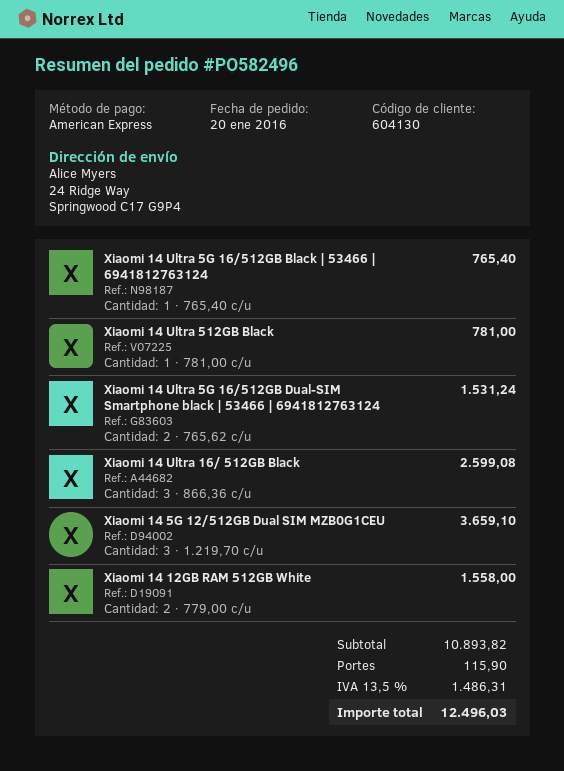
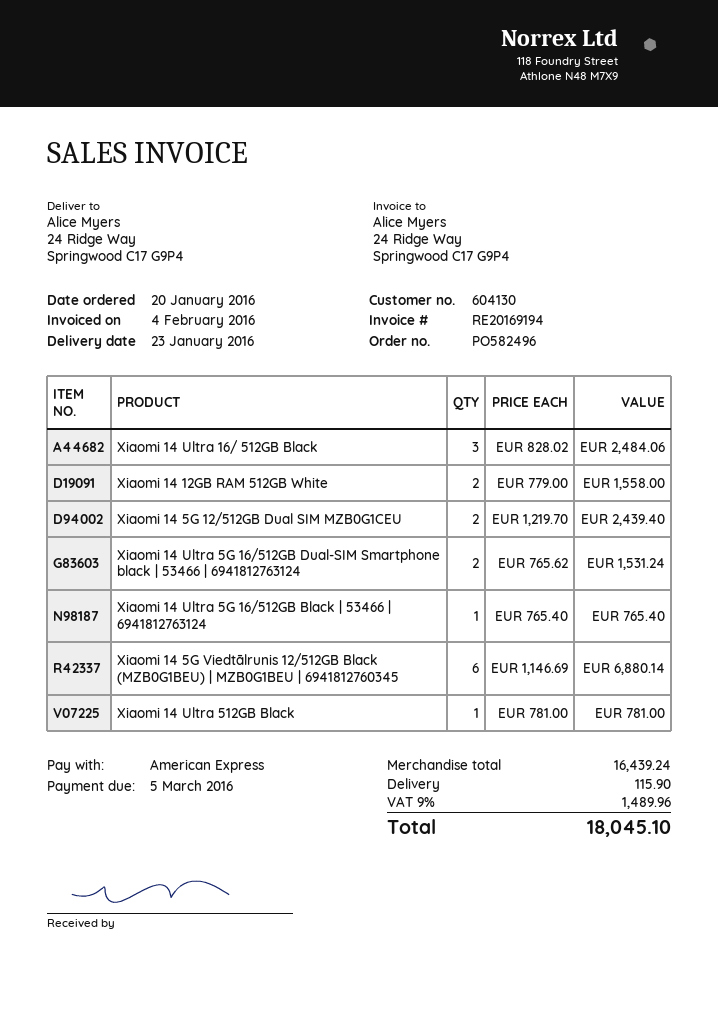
Xiaomi 14 Ultra 16/ 512GB Black: 3 x 866.36 = 2599.08 -> 3 x 828.02 = 2484.06
Xiaomi 14 5G 12/512GB Dual SIM MZB0G1CEU: 3 x 1219.70 = 3659.10 -> 2 x 1219.70 = 2439.40
Xiaomi 14 5G Viedtālrunis 12/512GB Black (MZB0G1BEU) | MZB0G1BEU | 6941812760345: none -> 6 x 1146.69 = 6880.14
subtotal: 10893.82 -> 16439.24
tax: 13.5% = 1486.31 -> 9% = 1489.96
total: 12496.03 -> 18045.10

